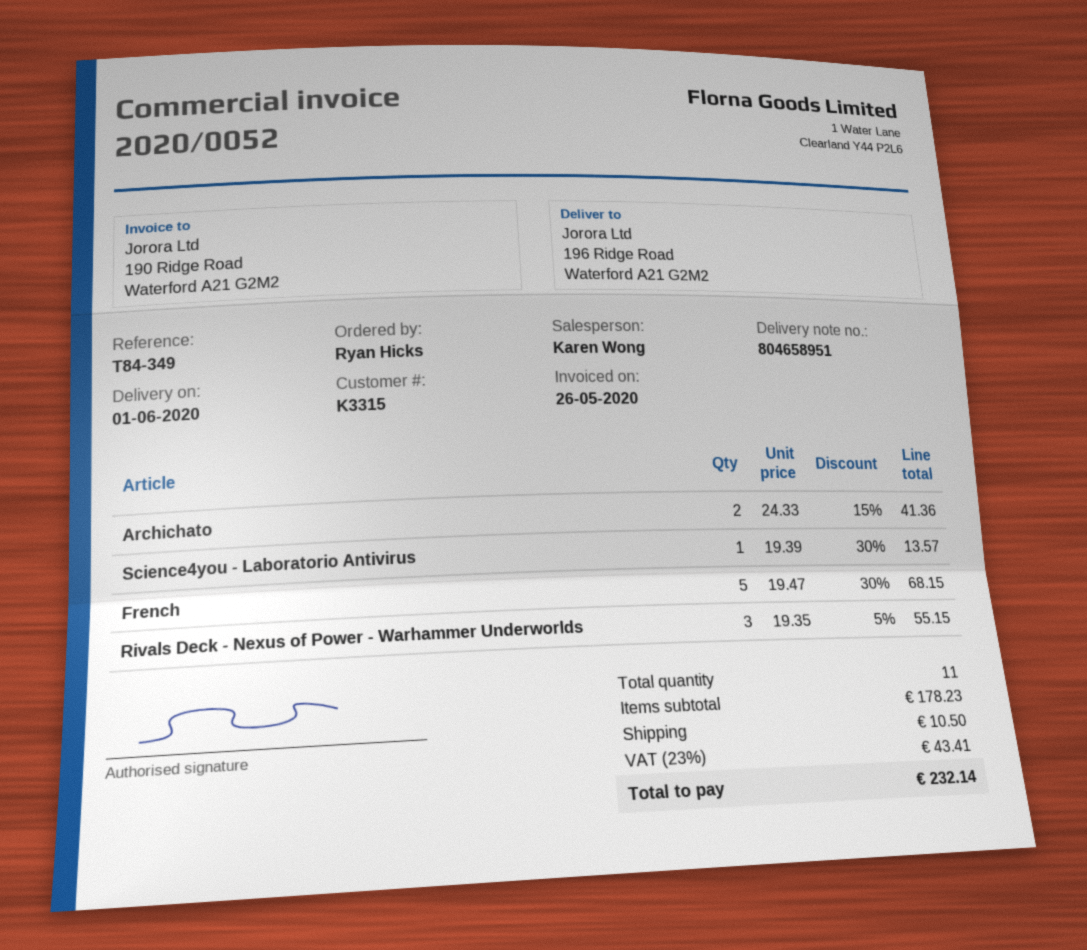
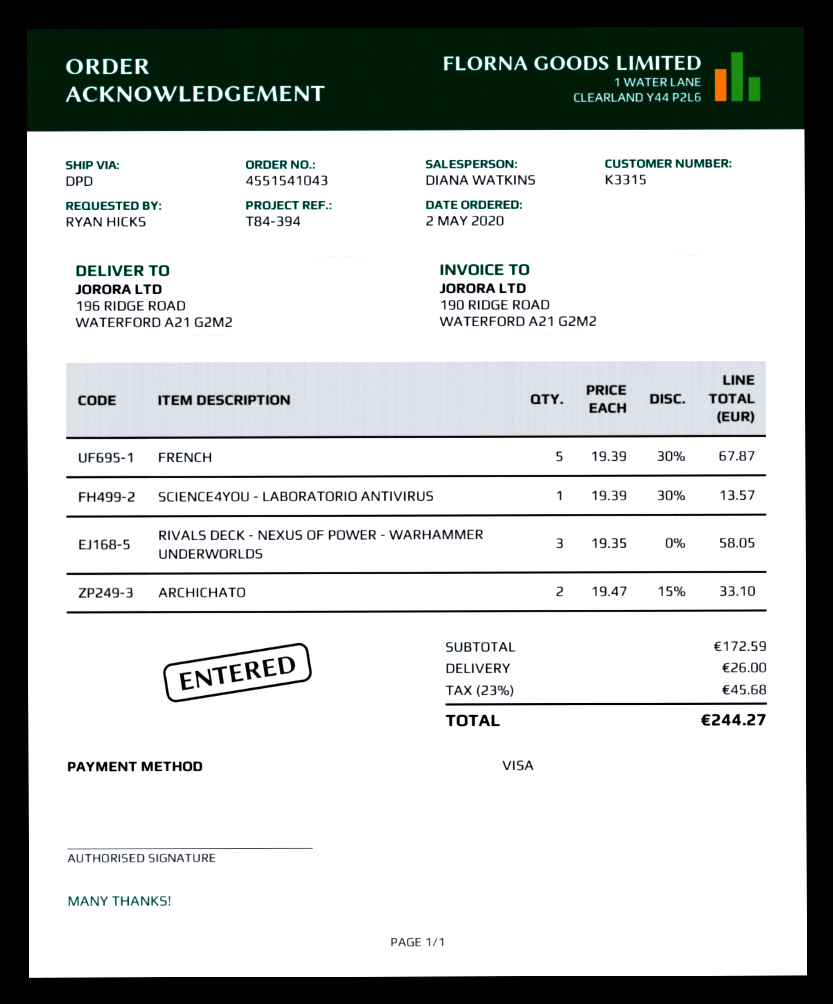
reference: T84-349 -> T84-394
sales rep: Karen Wong -> DIANA WATKINS
Archichato: 2 x 24.33 - 15% = 41.36 -> 2 x 19.47 - 15% = 33.10
French: 5 x 19.47 - 30% = 68.15 -> 5 x 19.39 - 30% = 67.87
Rivals Deck - Nexus of Power - Warhammer Underworlds: 3 x 19.35 - 5% = 55.15 -> 3 x 19.35 = 58.05
subtotal: 178.23 -> 172.59
shipping: 10.50 -> 26.00
tax: 23% = 43.41 -> 23% = 45.68
total: 232.14 -> 244.27

